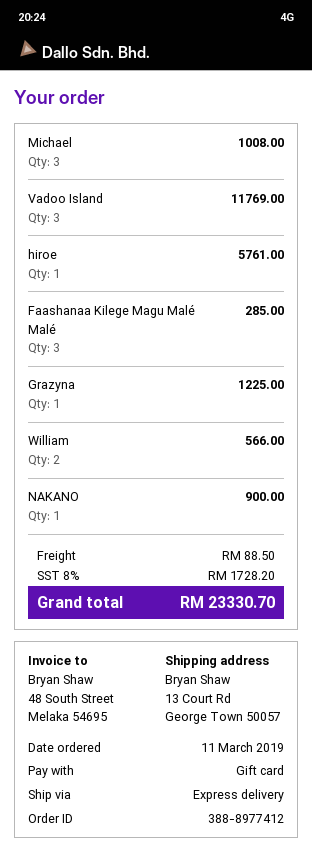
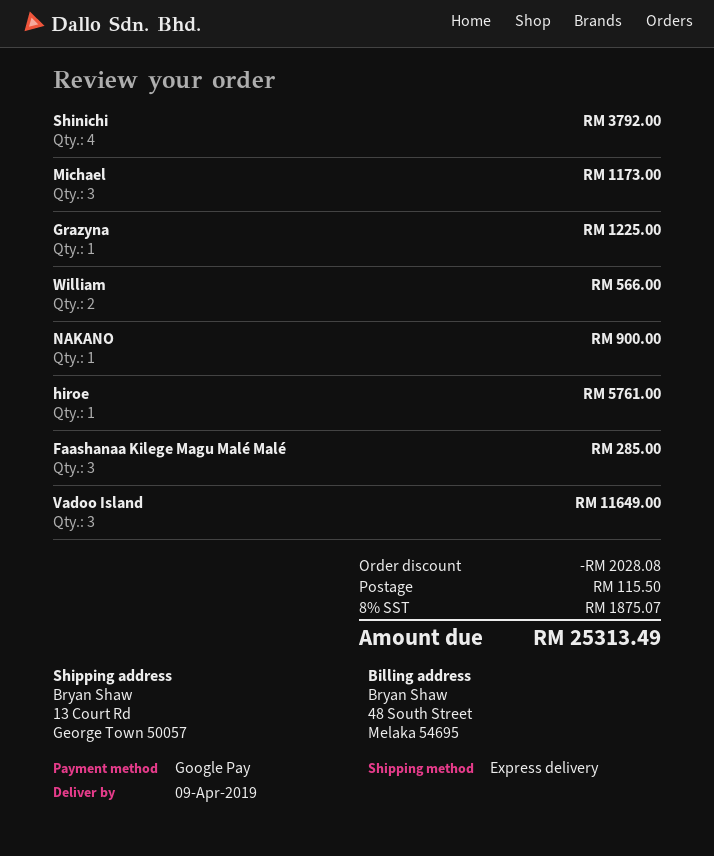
payment method: gift card -> Google Pay
Michael: 3 for 1008.00 -> 3 for 1173.00
Vadoo Island: 3 for 11769.00 -> 3 for 11649.00
Shinichi: none -> 4 for 3792.00
discount: none -> 2028.08
shipping: 88.50 -> 115.50
tax: 8% = 1728.20 -> 8% = 1875.07
total: 23330.70 -> 25313.49

